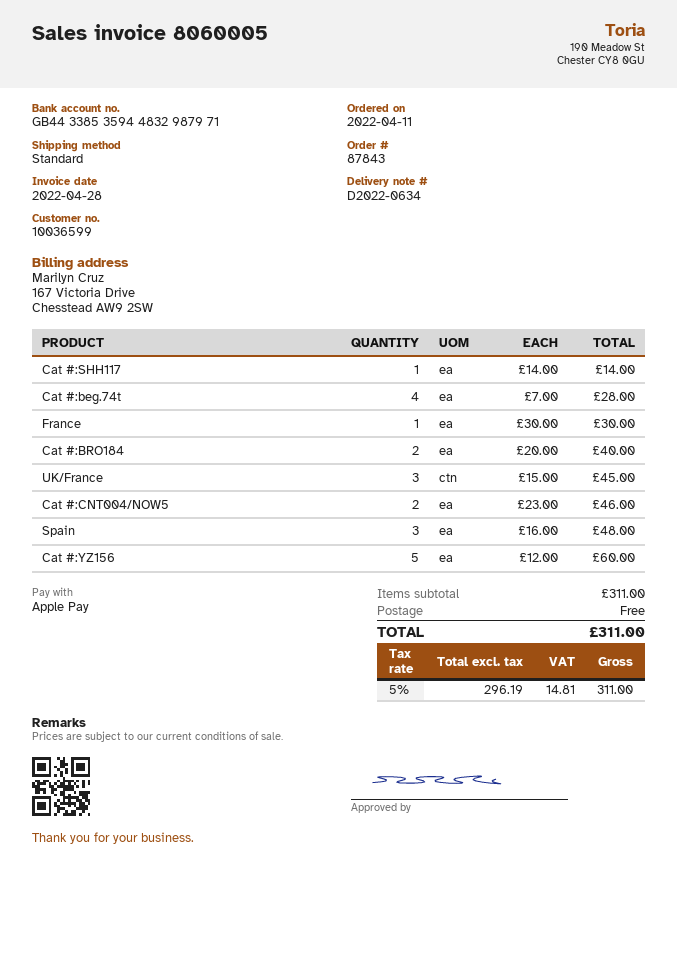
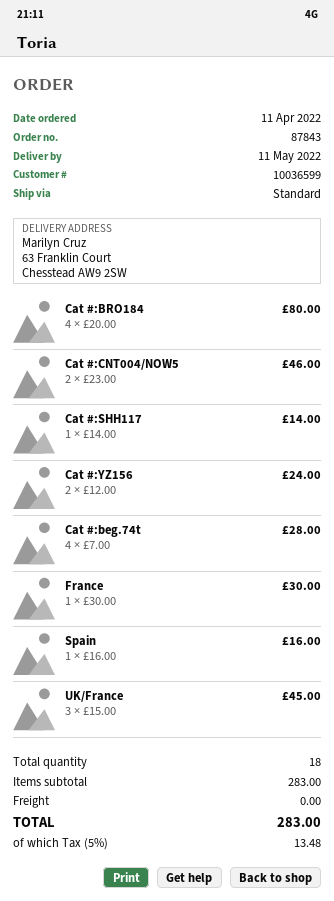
Cat #:BRO184: 2 x 20.00 = 40.00 -> 4 x 20.00 = 80.00
Spain: 3 x 16.00 = 48.00 -> 1 x 16.00 = 16.00
Cat #:YZ156: 5 x 12.00 = 60.00 -> 2 x 12.00 = 24.00
subtotal: 311.00 -> 283.00
tax: 5% = 14.81 -> 5% = 13.48
total: 311.00 -> 283.00

